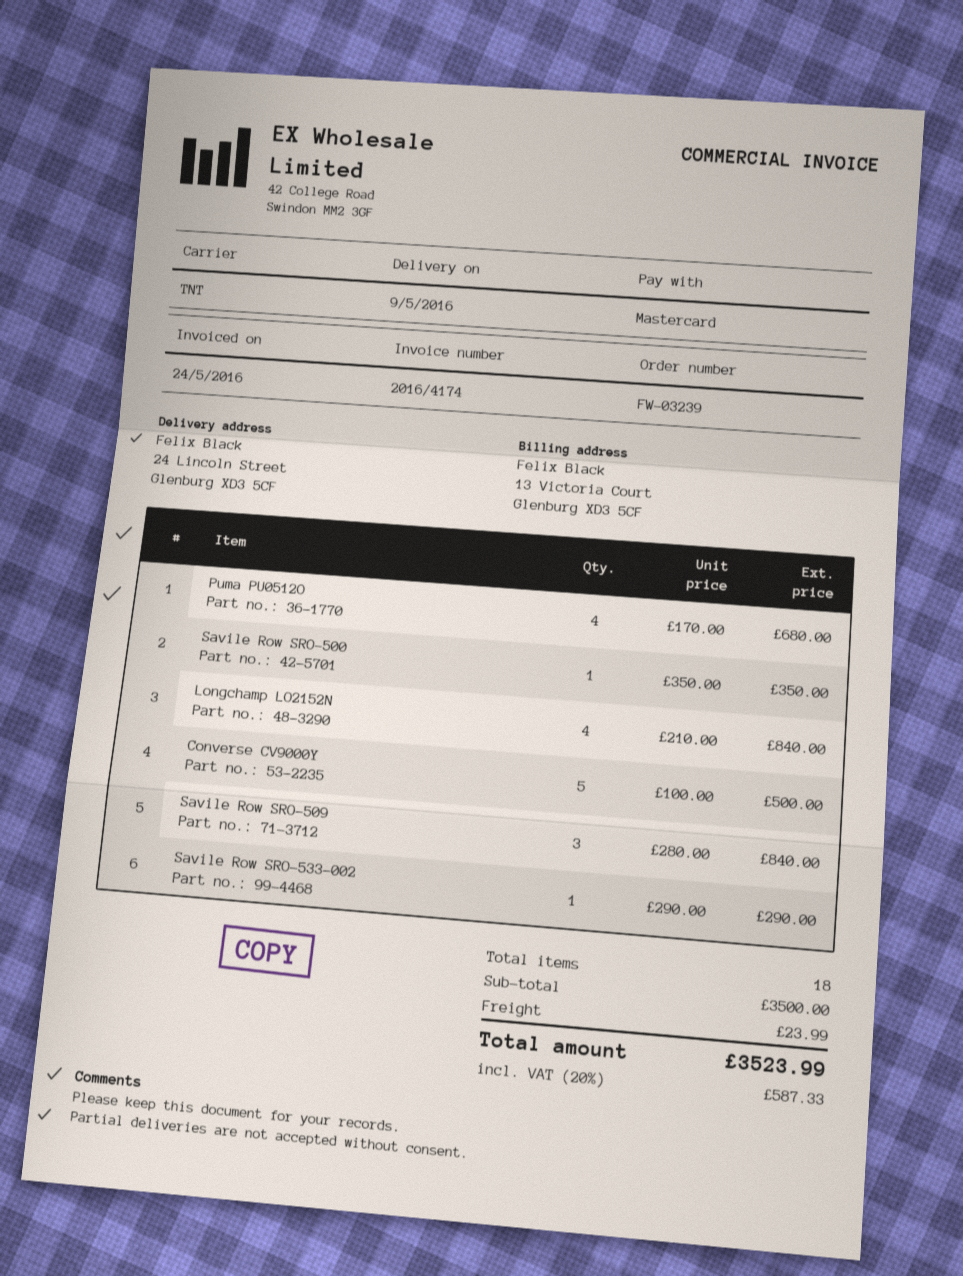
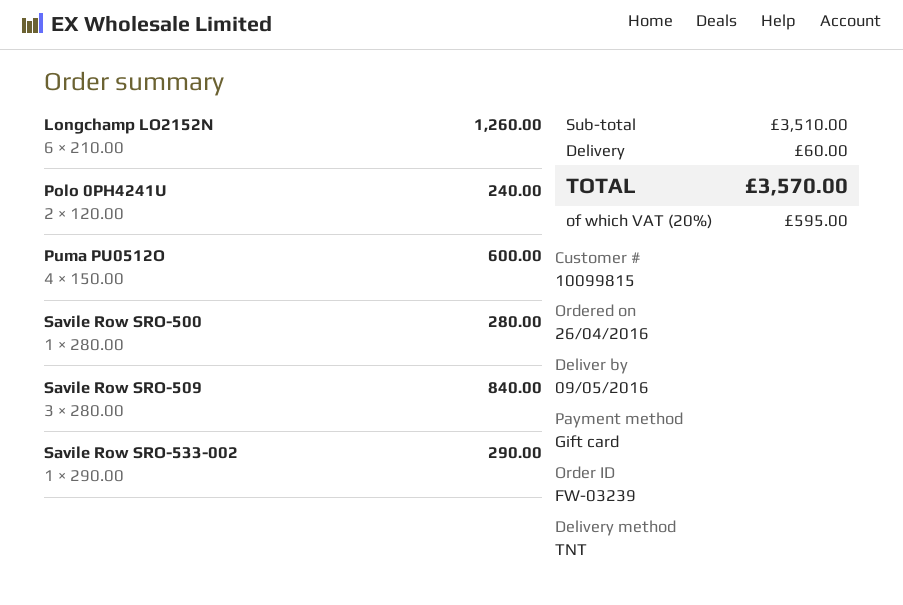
payment method: Mastercard -> gift card
Puma PU0512O: 4 x 170.00 = 680.00 -> 4 x 150.00 = 600.00
Savile Row SRO-500: 1 x 350.00 = 350.00 -> 1 x 280.00 = 280.00
Longchamp LO2152N: 4 x 210.00 = 840.00 -> 6 x 210.00 = 1260.00
Converse CV9000Y: 5 x 100.00 = 500.00 -> none
Polo 0PH4241U: none -> 2 x 120.00 = 240.00
subtotal: 3500.00 -> 3510.00
shipping: 23.99 -> 60.00
tax: 20% = 587.33 -> 20% = 595.00
total: 3523.99 -> 3570.00

